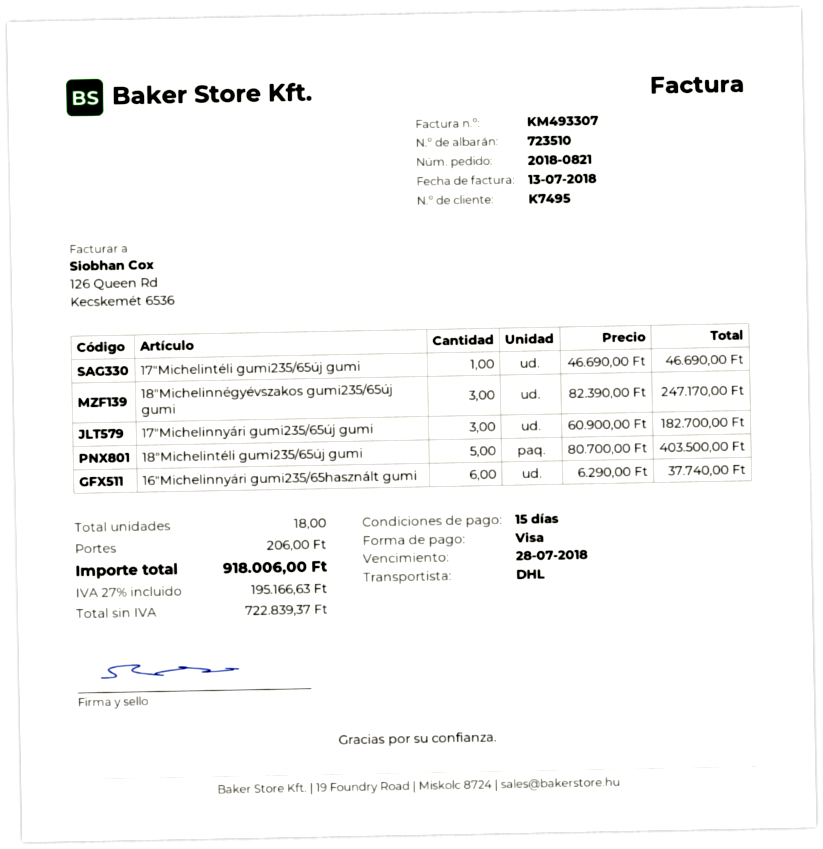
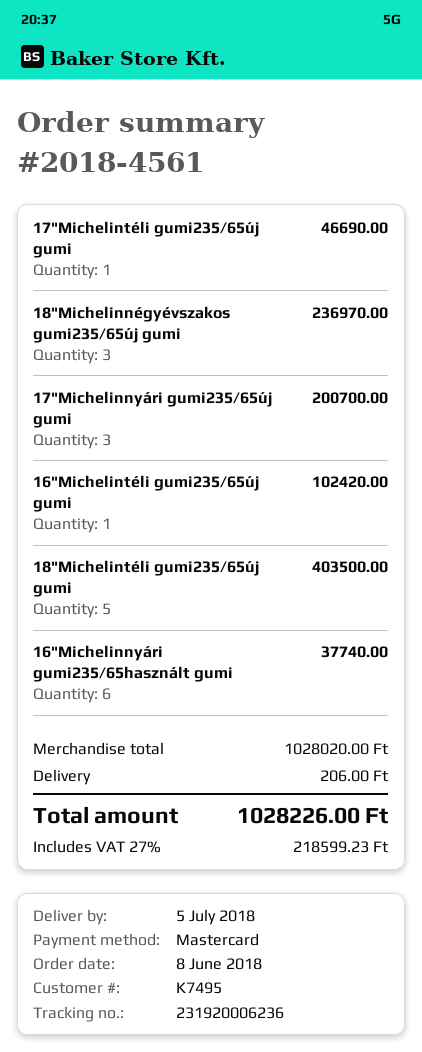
order number: 2018-0821 -> 2018-4561
payment method: Visa -> Mastercard
18"Michelinnégyévszakos gumi235/65új gumi: 3 for 247170.00 -> 3 for 236970.00
17"Michelinnyári gumi235/65új gumi: 3 for 182700.00 -> 3 for 200700.00
16"Michelintéli gumi235/65új gumi: none -> 1 for 102420.00
tax: 27% = 195166.63 -> 27% = 218599.23
total: 918006.00 -> 1028226.00

